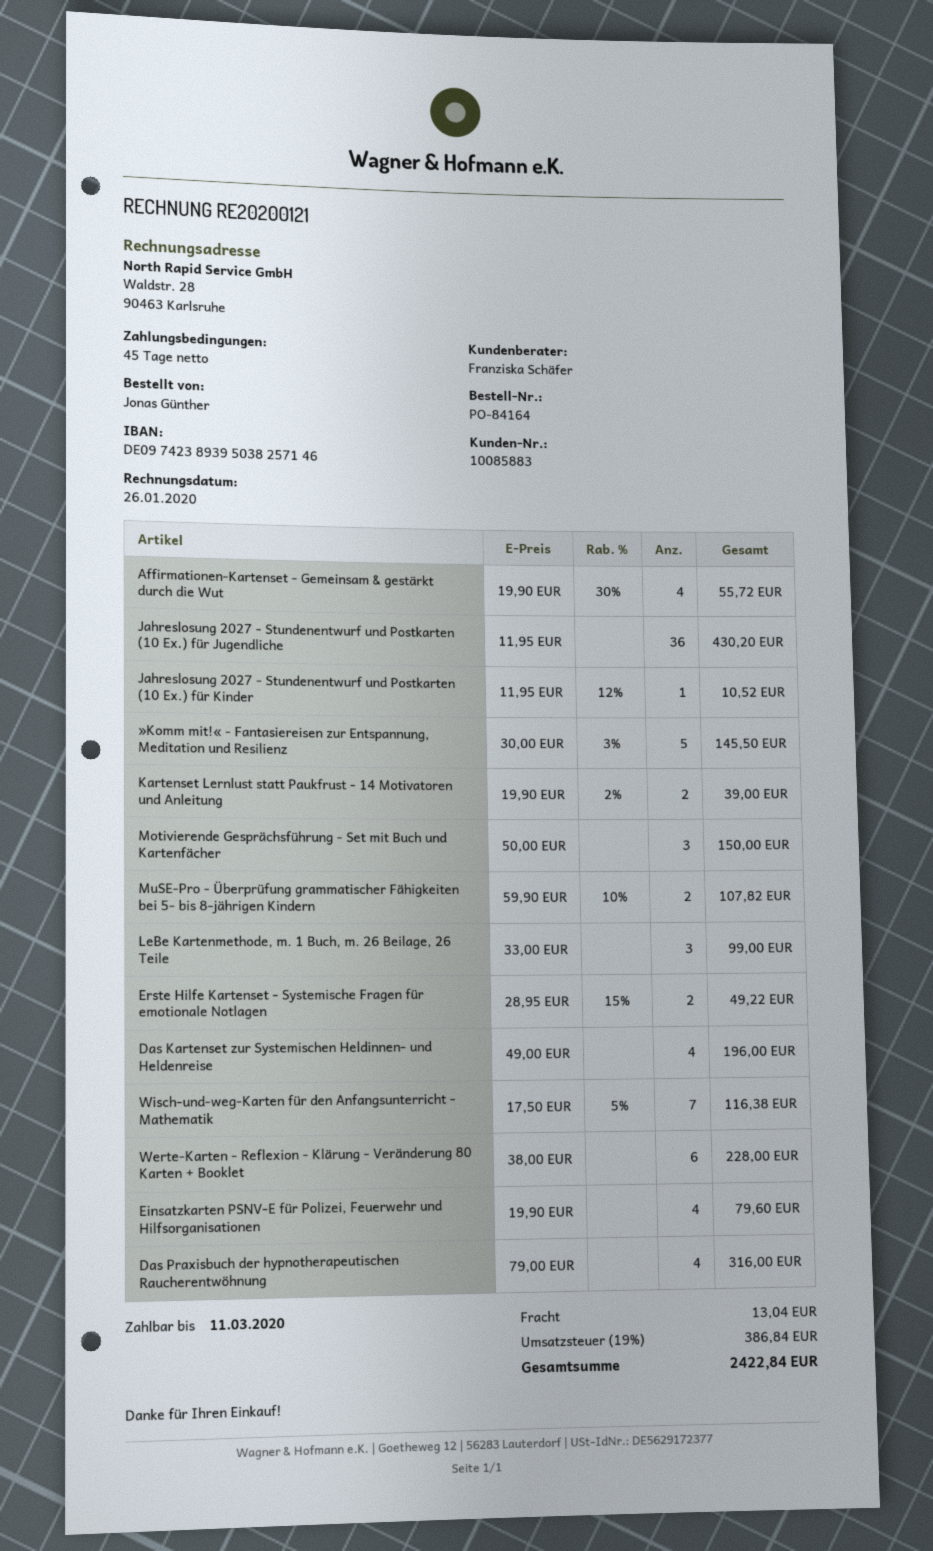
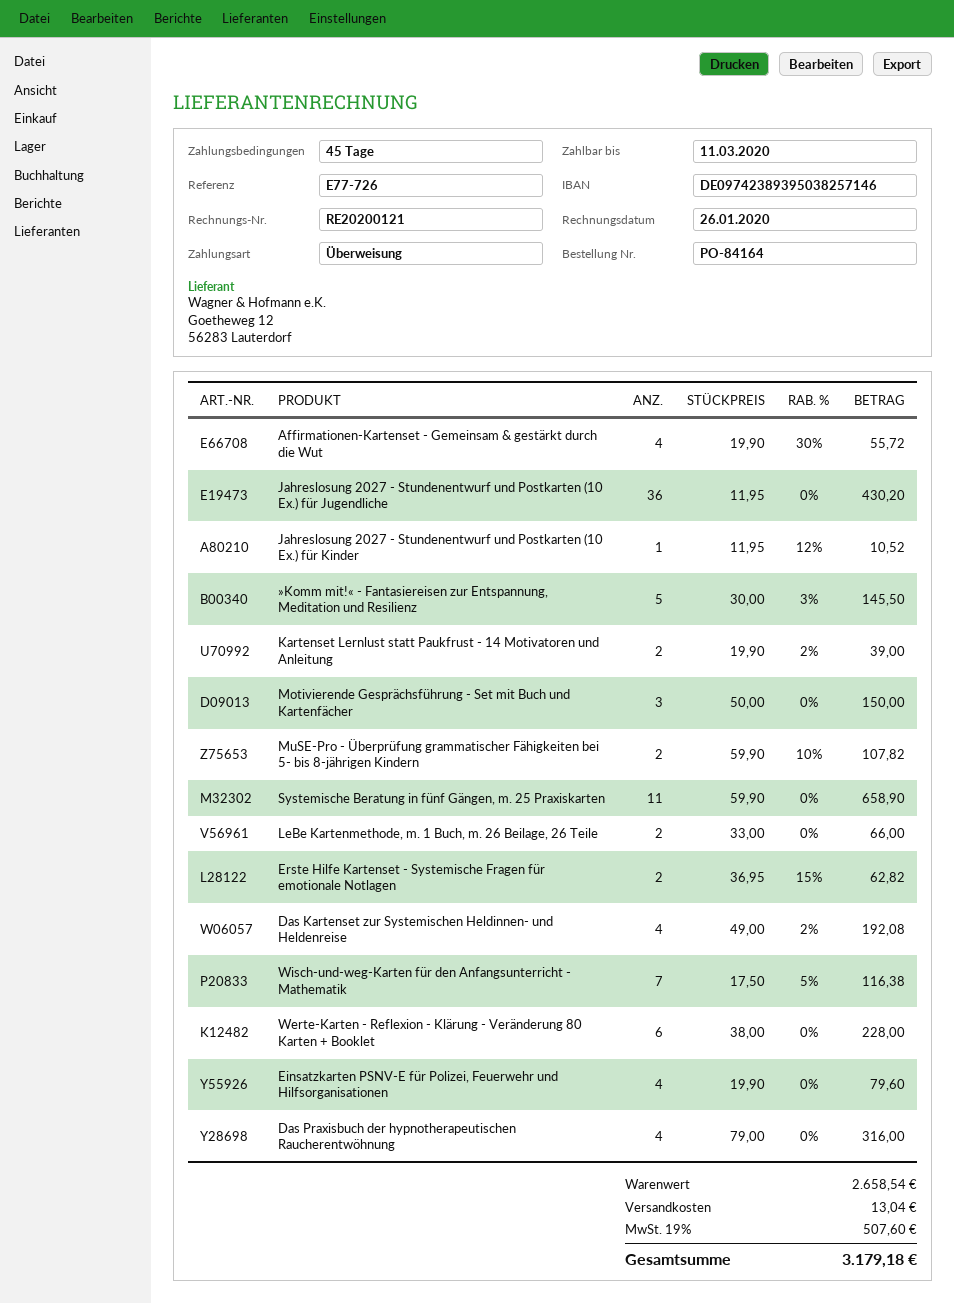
LeBe Kartenmethode, m. 1 Buch, m. 26 Beilage, 26 Teile: 3 x 33.00 = 99.00 -> 2 x 33.00 = 66.00
Erste Hilfe Kartenset - Systemische Fragen für emotionale Notlagen: 2 x 28.95 - 15% = 49.22 -> 2 x 36.95 - 15% = 62.82
Das Kartenset zur Systemischen Heldinnen- und Heldenreise: 4 x 49.00 = 196.00 -> 4 x 49.00 - 2% = 192.08
Systemische Beratung in fünf Gängen, m. 25 Praxiskarten: none -> 11 x 59.90 = 658.90
tax: 19% = 386.84 -> 19% = 507.60
total: 2422.84 -> 3179.18

